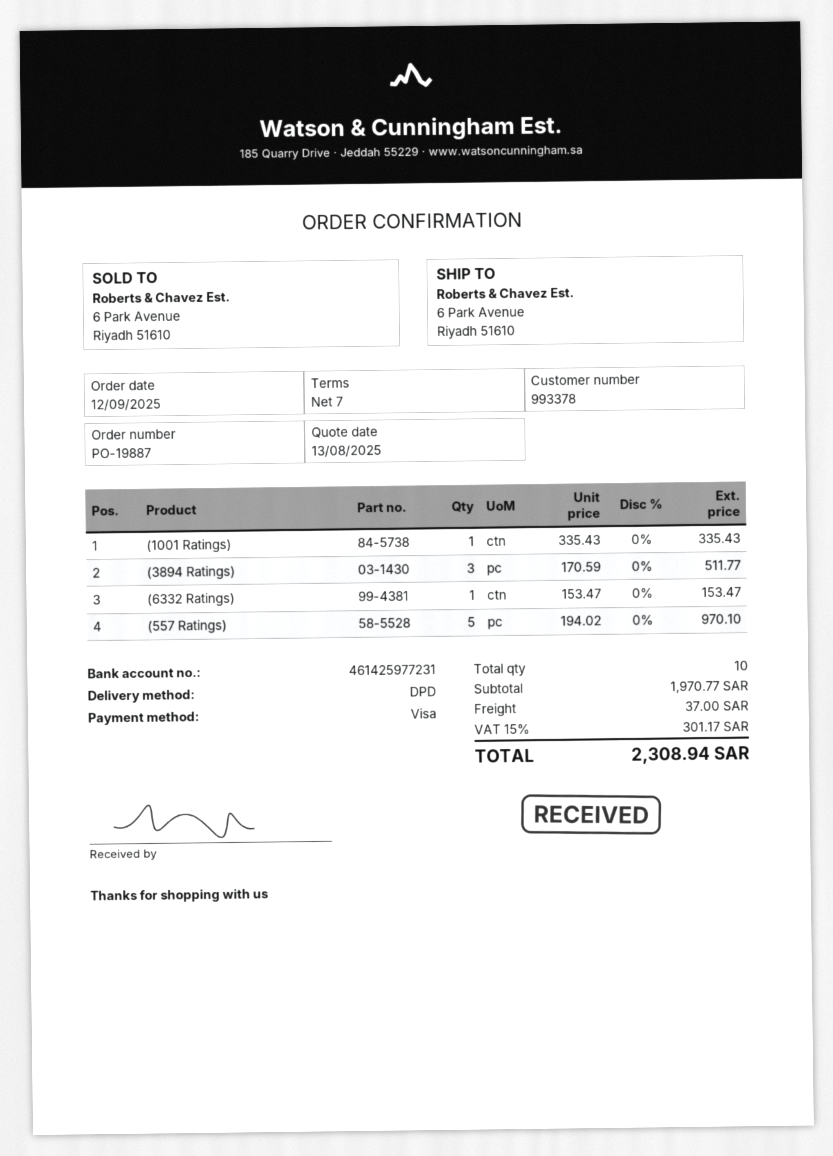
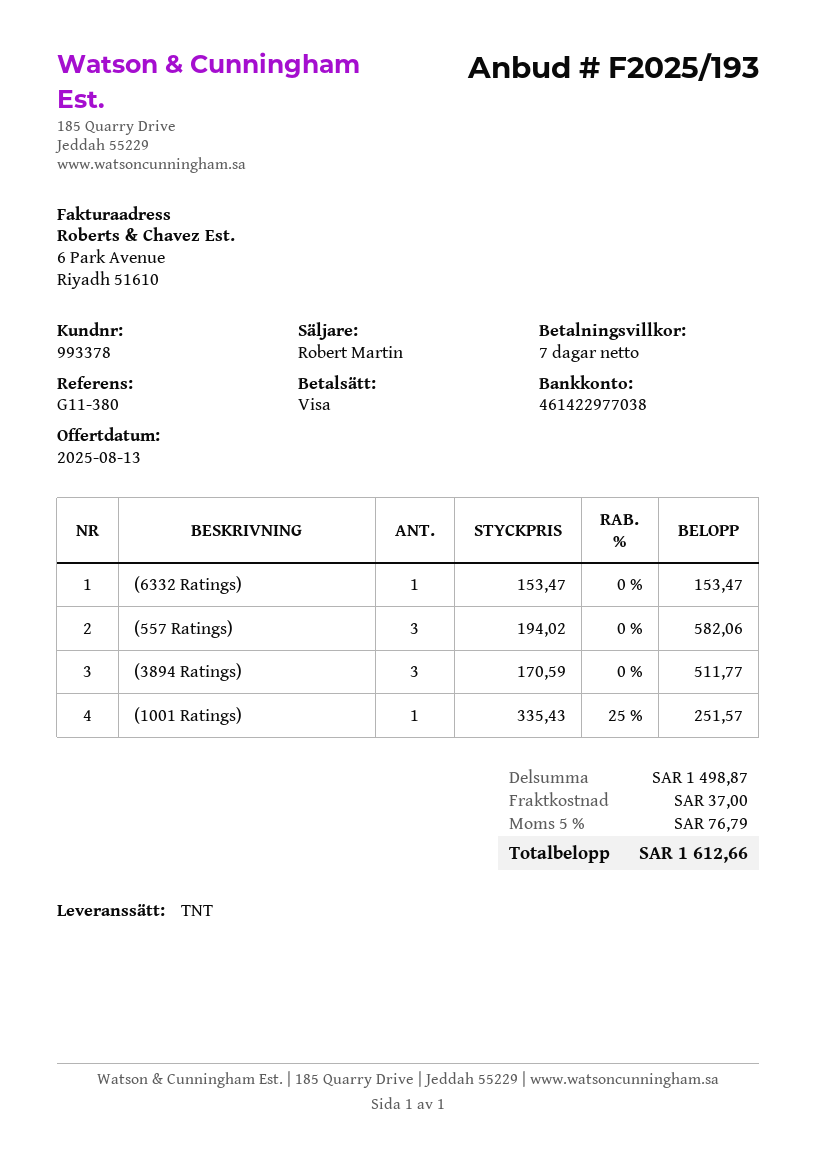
bank account: 461425977231 -> 461422977038
shipping method: DPD -> TNT
(1001 Ratings): 1 x 335.43 = 335.43 -> 1 x 335.43 - 25% = 251.57
(557 Ratings): 5 x 194.02 = 970.10 -> 3 x 194.02 = 582.06
subtotal: 1970.77 -> 1498.87
tax: 15% = 301.17 -> 5% = 76.79
total: 2308.94 -> 1612.66

